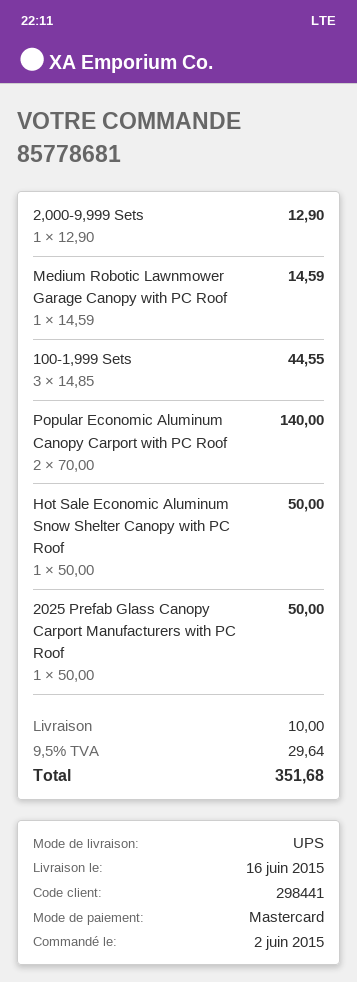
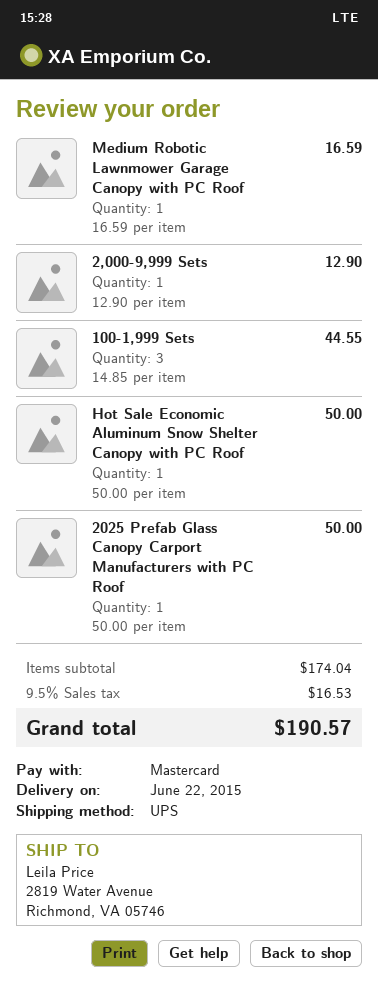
delivery date: 2015-06-16 -> 2015-06-22
Medium Robotic Lawnmower Garage Canopy with PC Roof: 1 x 14.59 = 14.59 -> 1 x 16.59 = 16.59
Popular Economic Aluminum Canopy Carport with PC Roof: 2 x 70.00 = 140.00 -> none
shipping: 10.00 -> none
tax: 9.5% = 29.64 -> 9.5% = 16.53
total: 351.68 -> 190.57

